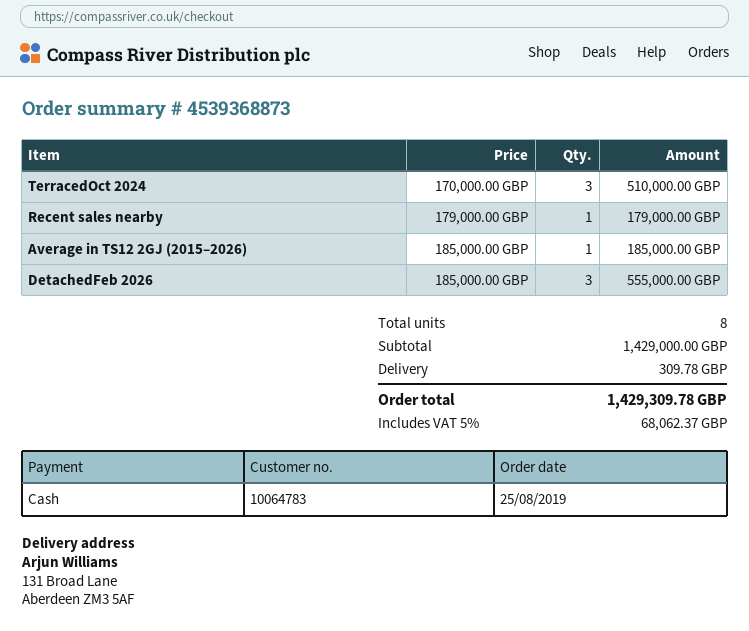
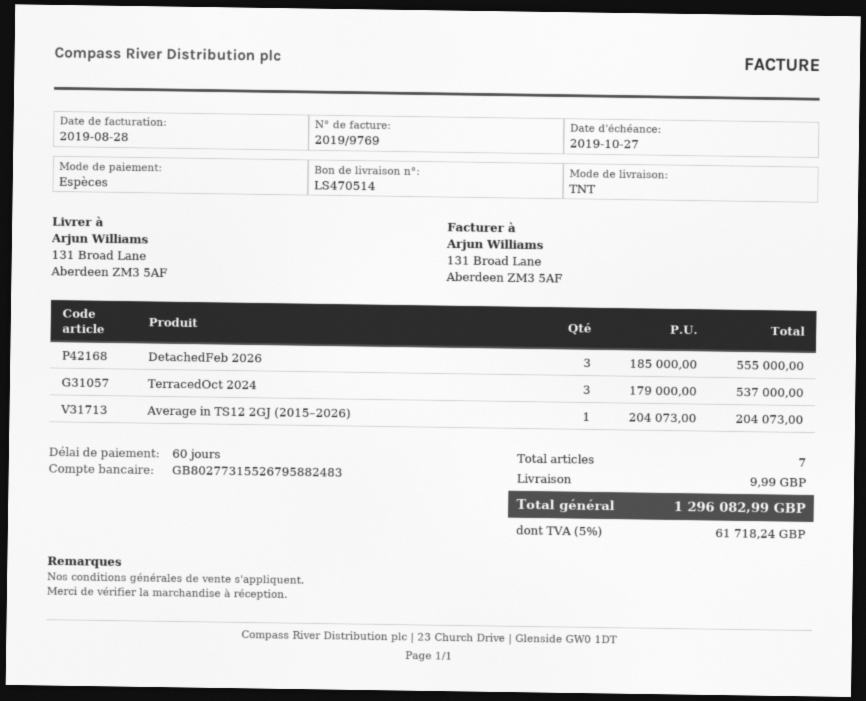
TerracedOct 2024: 3 x 170000.00 = 510000.00 -> 3 x 179000.00 = 537000.00
Recent sales nearby: 1 x 179000.00 = 179000.00 -> none
Average in TS12 2GJ (2015–2026): 1 x 185000.00 = 185000.00 -> 1 x 204073.00 = 204073.00
total quantity: 8 -> 7
shipping: 309.78 -> 9.99
tax: 5% = 68062.37 -> 5% = 61718.24
total: 1429309.78 -> 1296082.99

